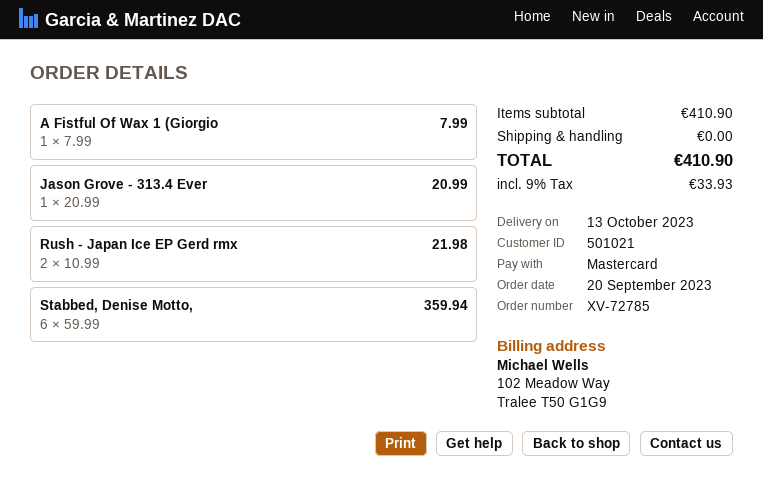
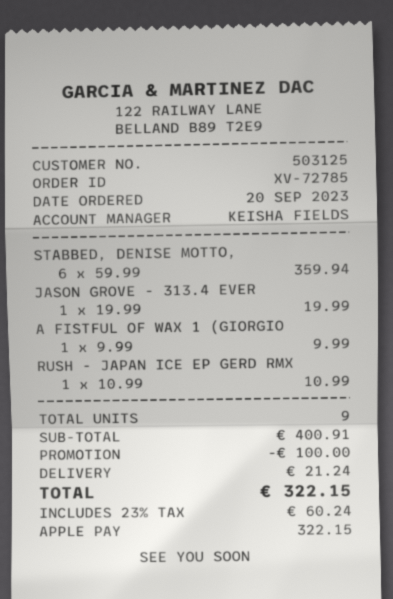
customer number: 501021 -> 503125
payment method: Mastercard -> Apple Pay
A Fistful Of Wax 1 (Giorgio: 1 x 7.99 = 7.99 -> 1 x 9.99 = 9.99
Jason Grove - 313.4 Ever: 1 x 20.99 = 20.99 -> 1 x 19.99 = 19.99
Rush - Japan Ice EP Gerd rmx: 2 x 10.99 = 21.98 -> 1 x 10.99 = 10.99
subtotal: 410.90 -> 400.91
discount: none -> 100.00
shipping: 0.00 -> 21.24
tax: 9% = 33.93 -> 23% = 60.24
total: 410.90 -> 322.15

